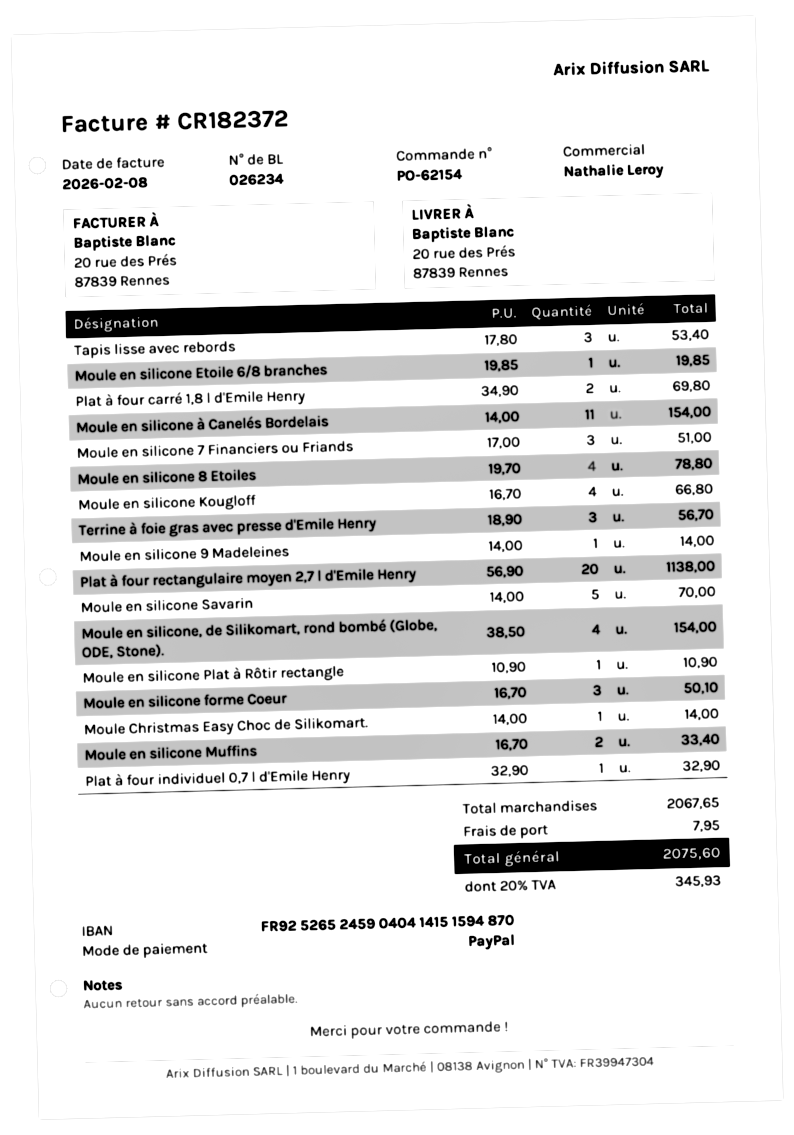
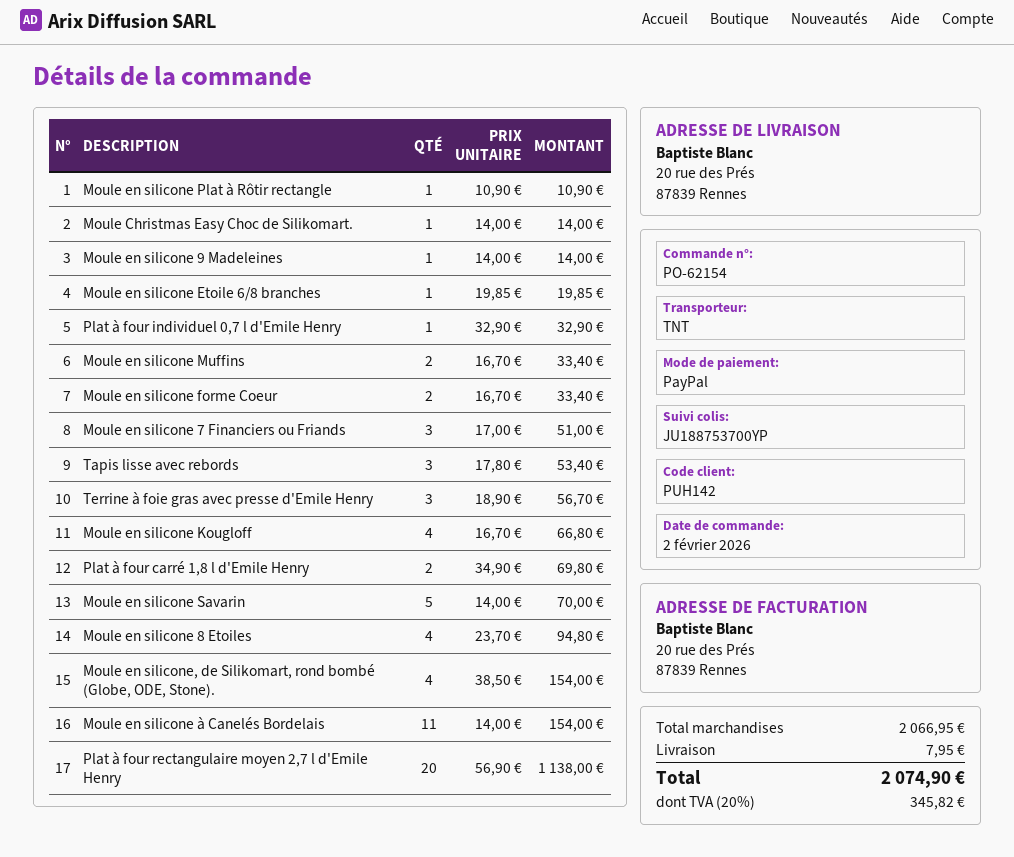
Moule en silicone 8 Etoiles: 4 x 19.70 = 78.80 -> 4 x 23.70 = 94.80
Moule en silicone forme Coeur: 3 x 16.70 = 50.10 -> 2 x 16.70 = 33.40
subtotal: 2067.65 -> 2066.95
tax: 20% = 345.93 -> 20% = 345.82
total: 2075.60 -> 2074.90

